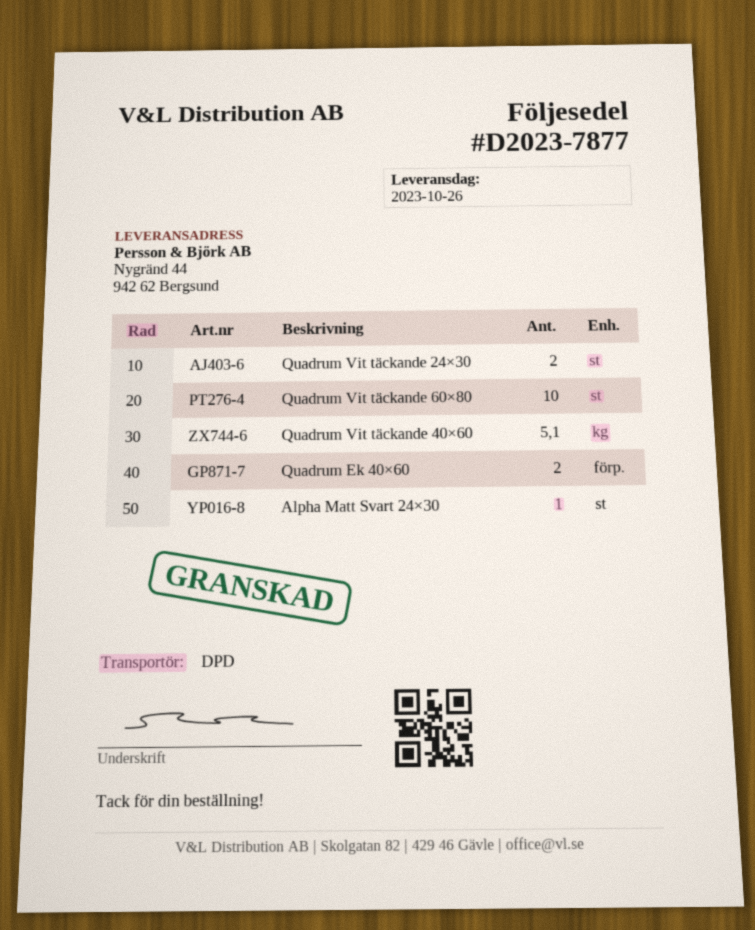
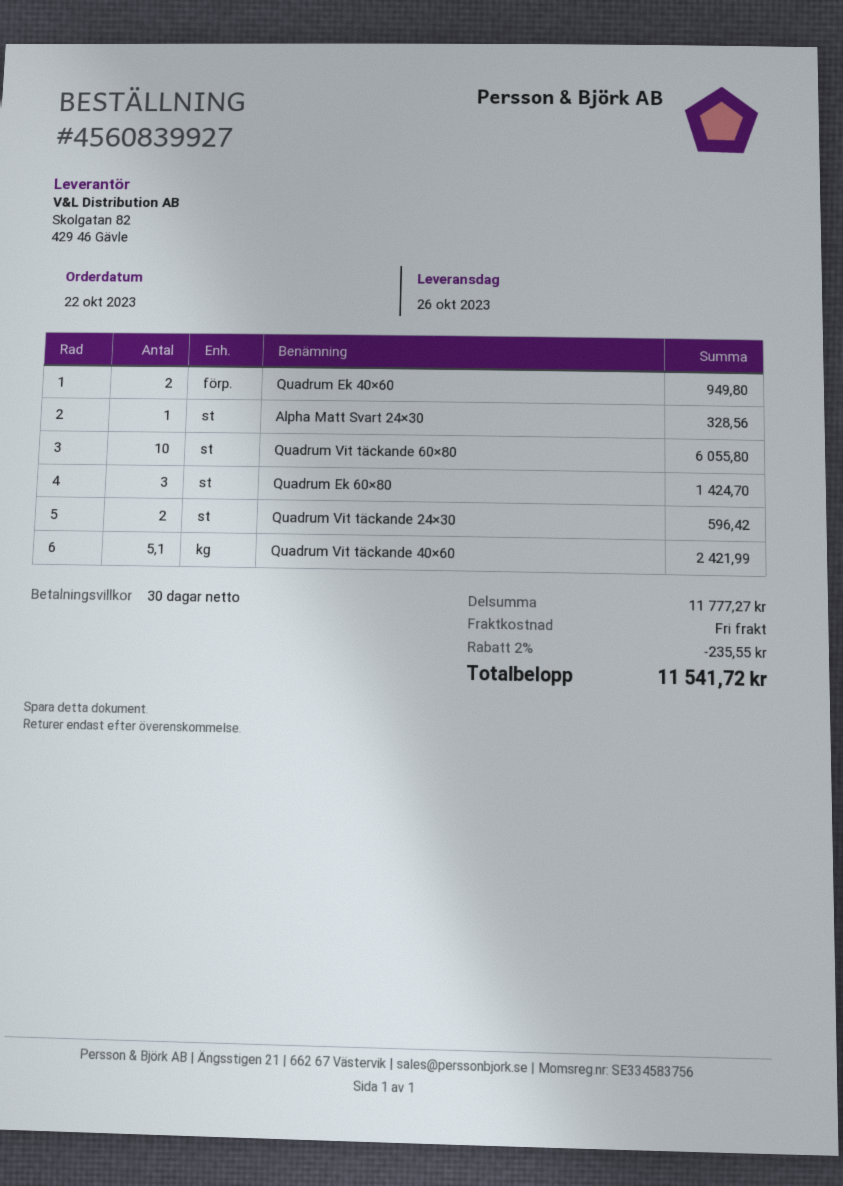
Quadrum Ek 60×80: none -> 3

